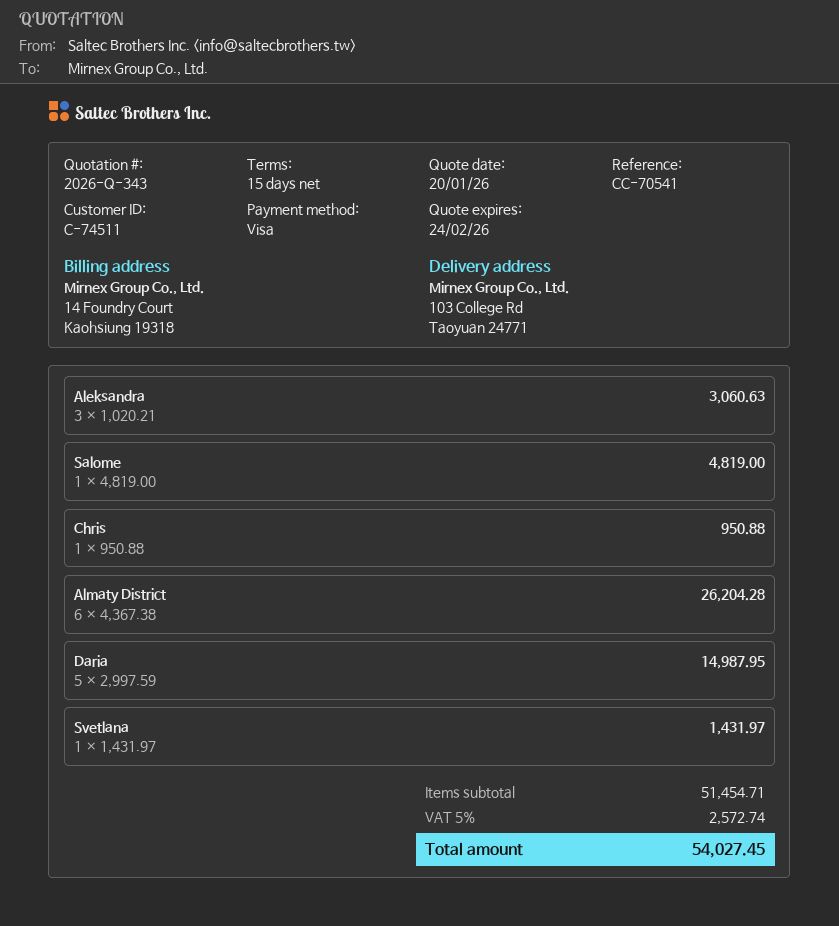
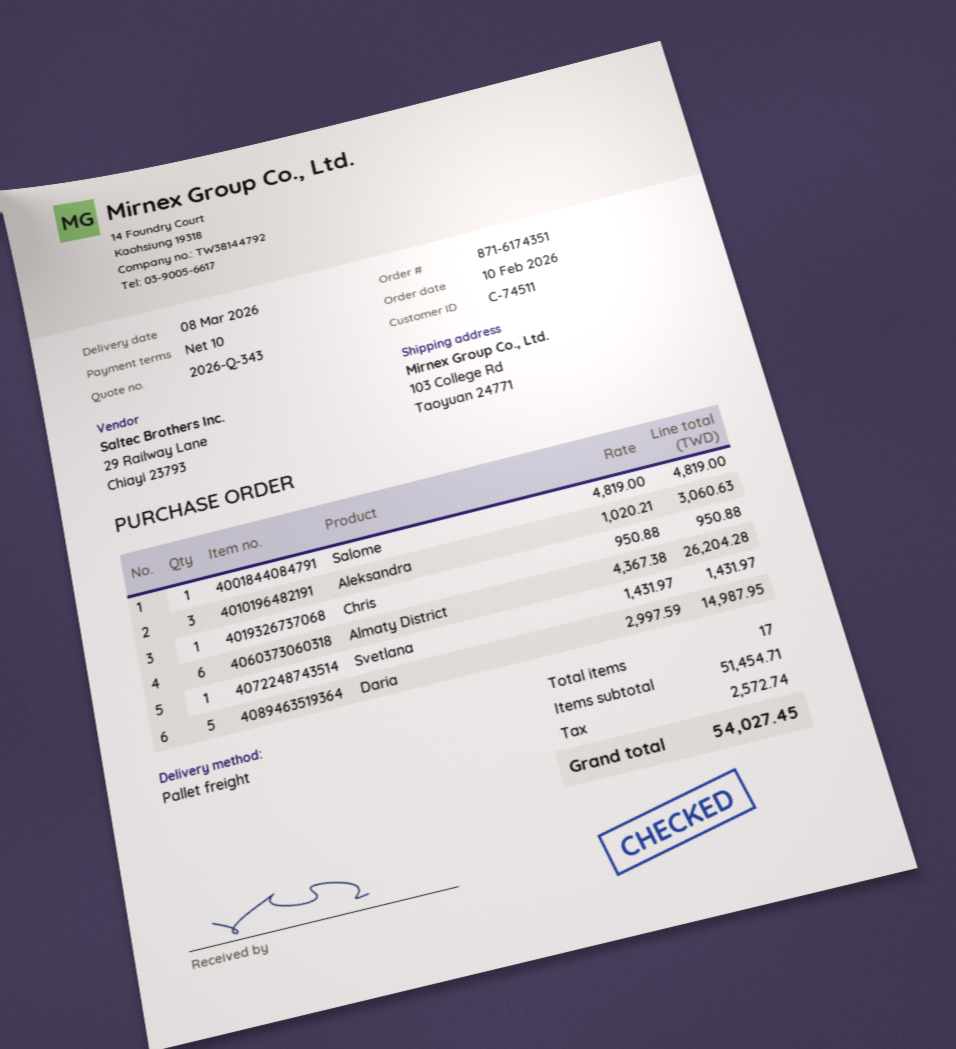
payment terms: 15 days -> 10 days

